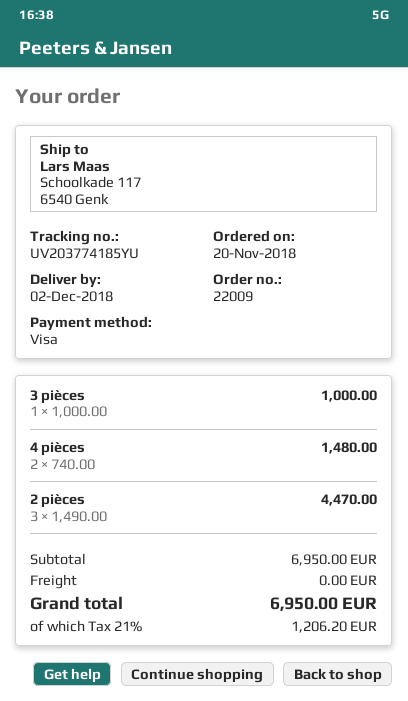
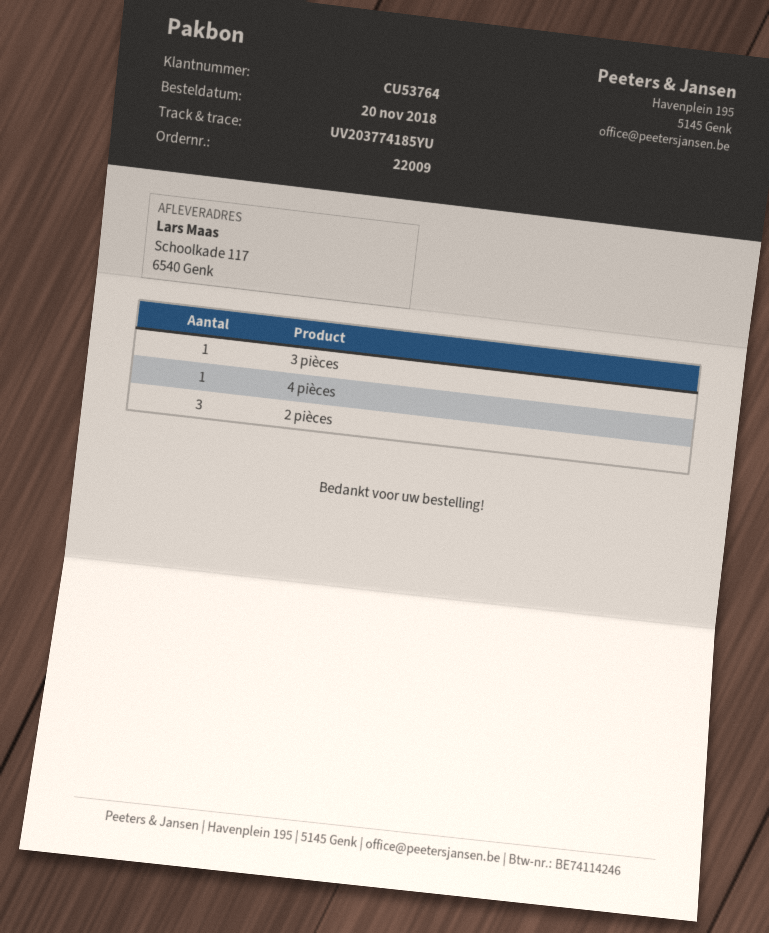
4 pièces: 2 -> 1

